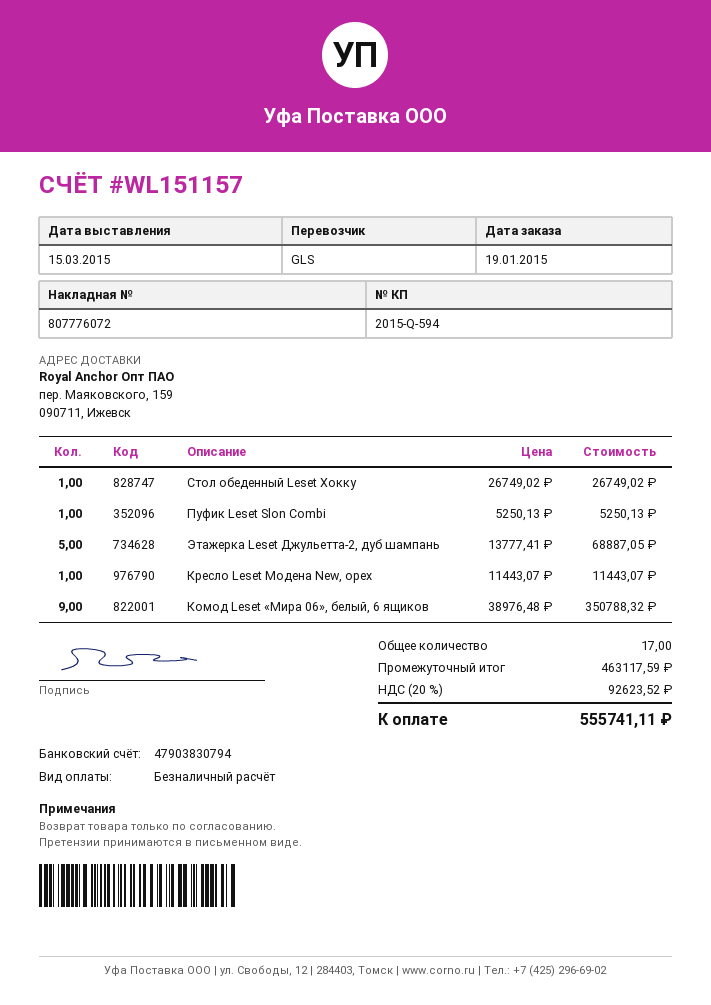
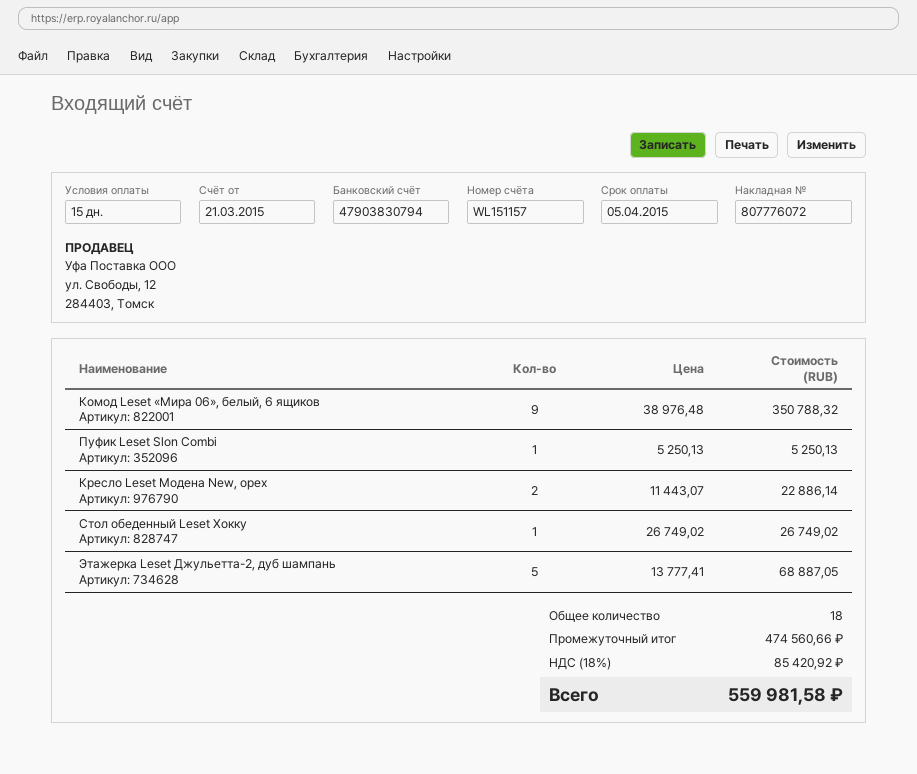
invoice date: 2015-03-15 -> 2015-03-21
Кресло Leset Модена New, орех: 1 x 11443.07 = 11443.07 -> 2 x 11443.07 = 22886.14
total quantity: 17 -> 18
subtotal: 463117.59 -> 474560.66
tax: 20% = 92623.52 -> 18% = 85420.92
total: 555741.11 -> 559981.58

